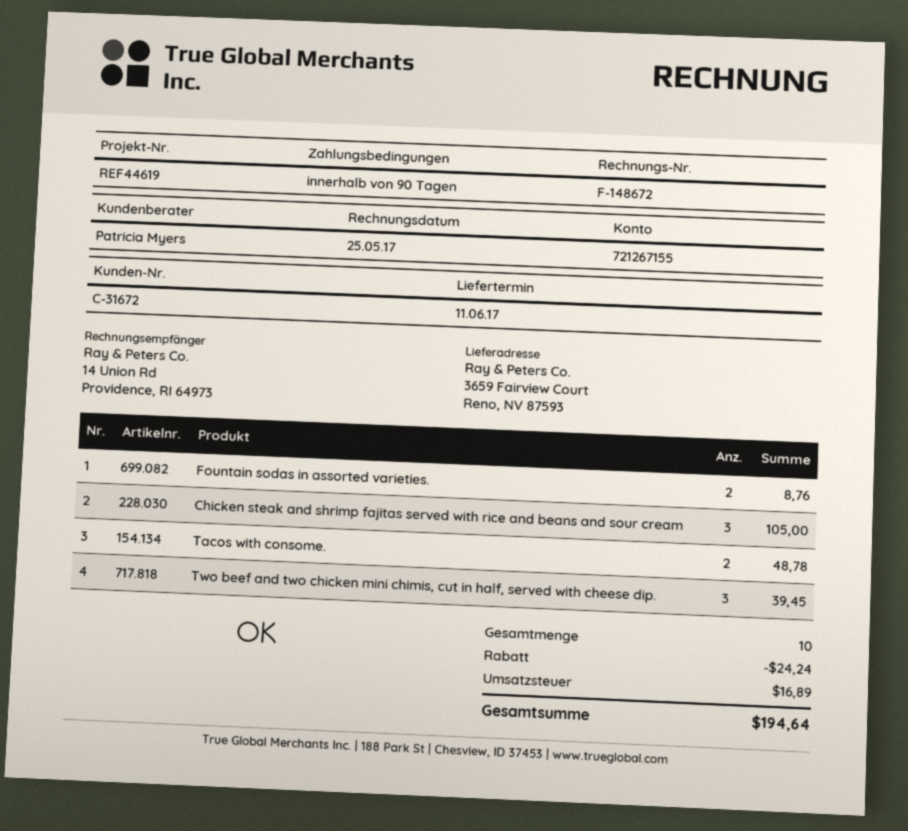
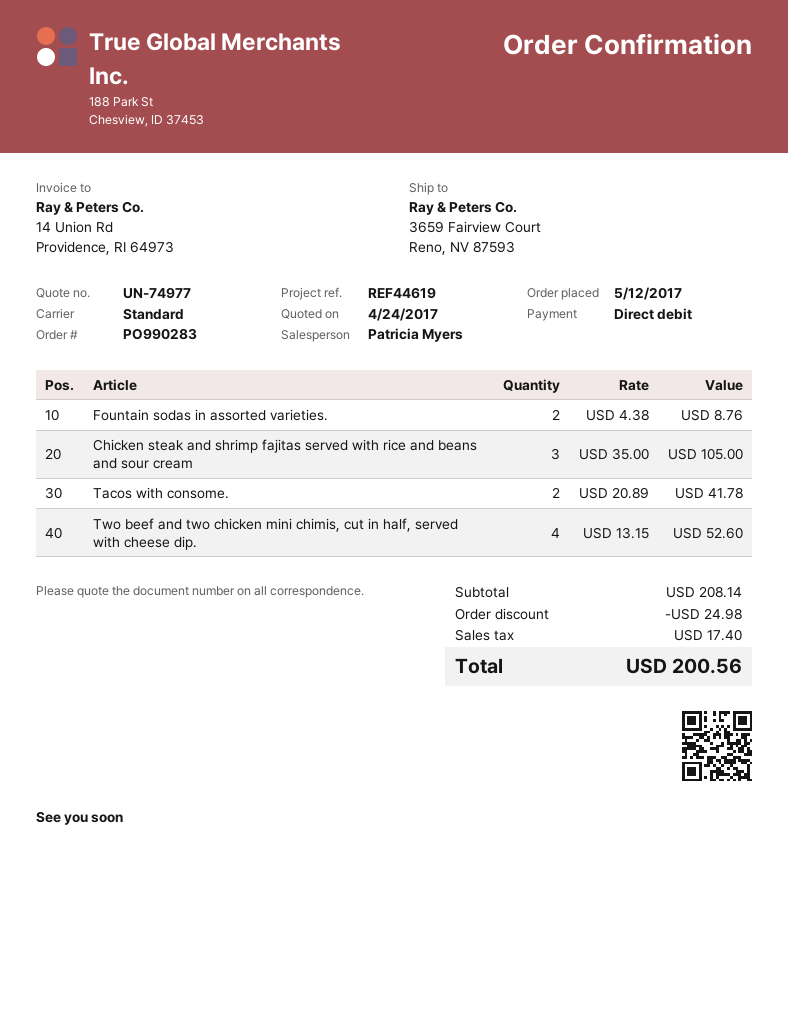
Tacos with consome.: 2 for 48.78 -> 2 for 41.78
Two beef and two chicken mini chimis, cut in half, served with cheese dip.: 3 for 39.45 -> 4 for 52.60
discount: 24.24 -> 24.98
tax: 16.89 -> 17.40
total: 194.64 -> 200.56

